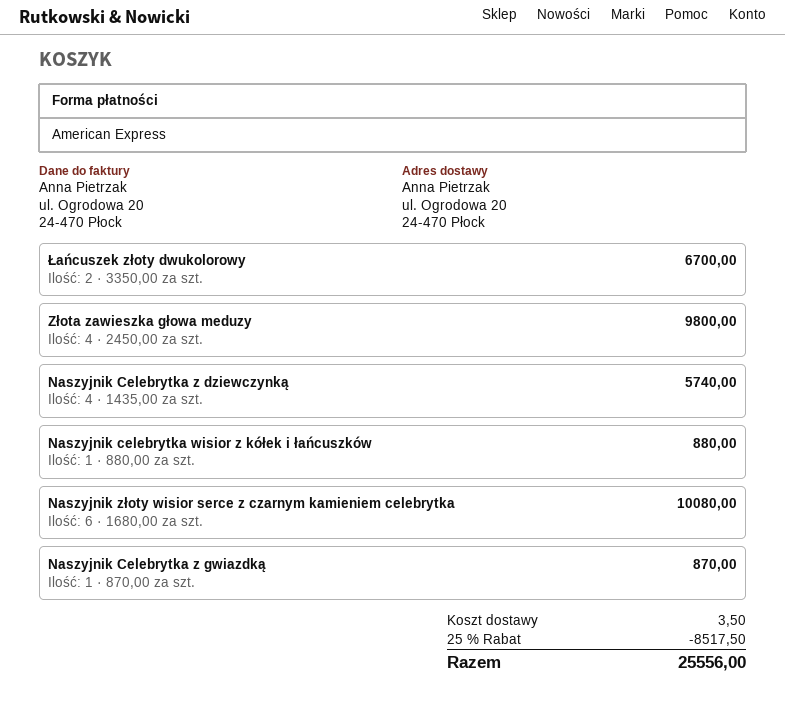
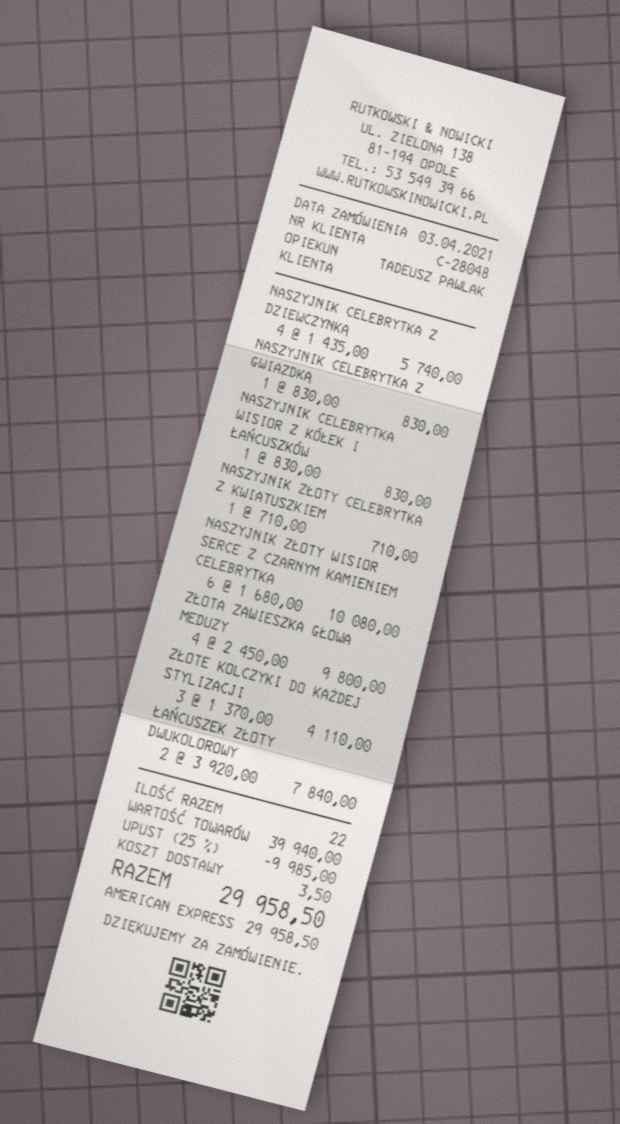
Łańcuszek złoty dwukolorowy: 2 x 3350.00 = 6700.00 -> 2 x 3920.00 = 7840.00
Naszyjnik celebrytka wisior z kółek i łańcuszków: 1 x 880.00 = 880.00 -> 1 x 830.00 = 830.00
Naszyjnik Celebrytka z gwiazdką: 1 x 870.00 = 870.00 -> 1 x 830.00 = 830.00
NASZYJNIK ZŁOTY CELEBRYTKA Z KWIATUSZKIEM: none -> 1 x 710.00 = 710.00
ZŁOTE KOLCZYKI DO KAŻDEJ STYLIZACJI: none -> 3 x 1370.00 = 4110.00
discount: 25% = 8517.50 -> 25% = 9985.00
total: 25556.00 -> 29958.50

